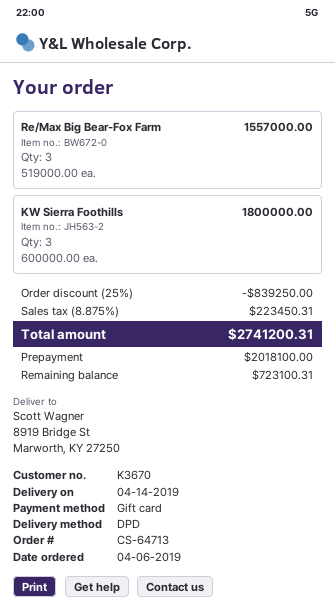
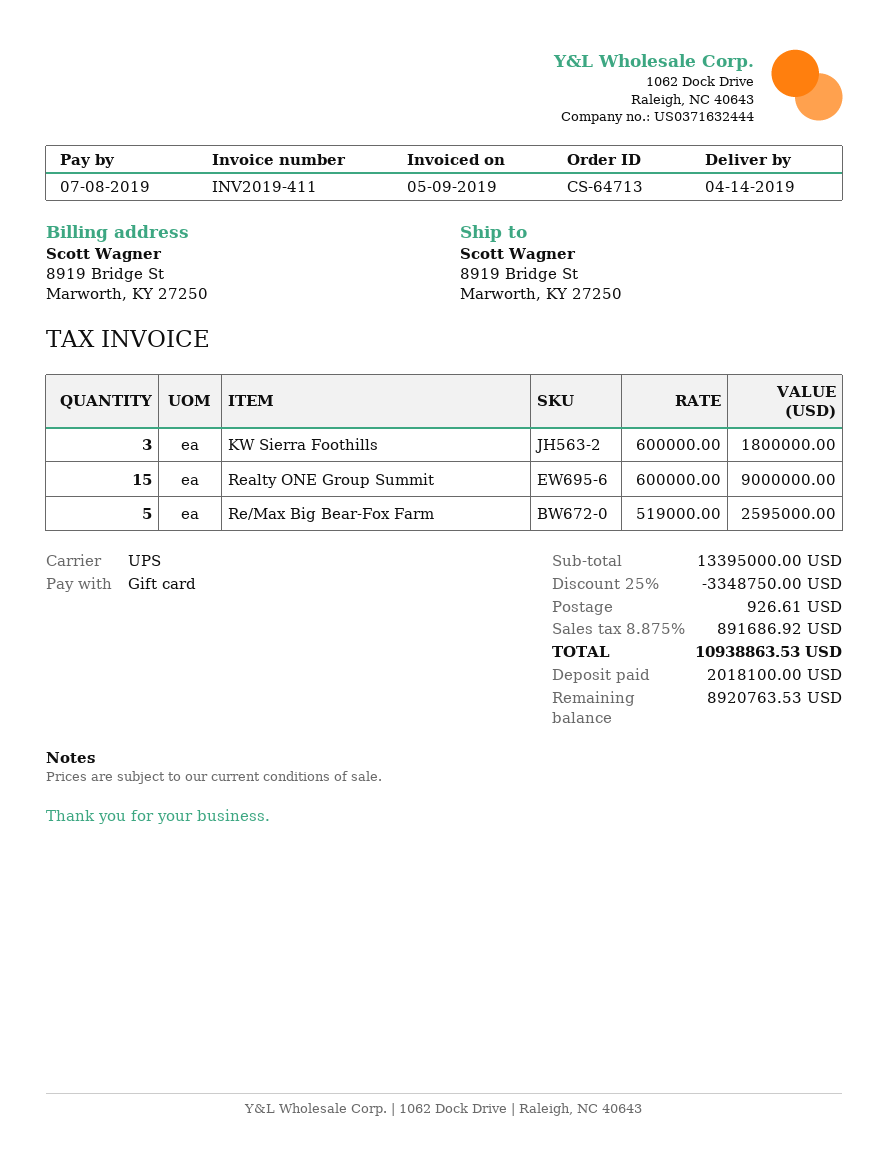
shipping method: DPD -> UPS
Re/Max Big Bear-Fox Farm: 3 x 519000.00 = 1557000.00 -> 5 x 519000.00 = 2595000.00
Realty ONE Group Summit: none -> 15 x 600000.00 = 9000000.00
discount: 25% = 839250.00 -> 25% = 3348750.00
shipping: none -> 926.61
tax: 8.875% = 223450.31 -> 8.875% = 891686.92
total: 2741200.31 -> 10938863.53
balance: 723100.31 -> 8920763.53

